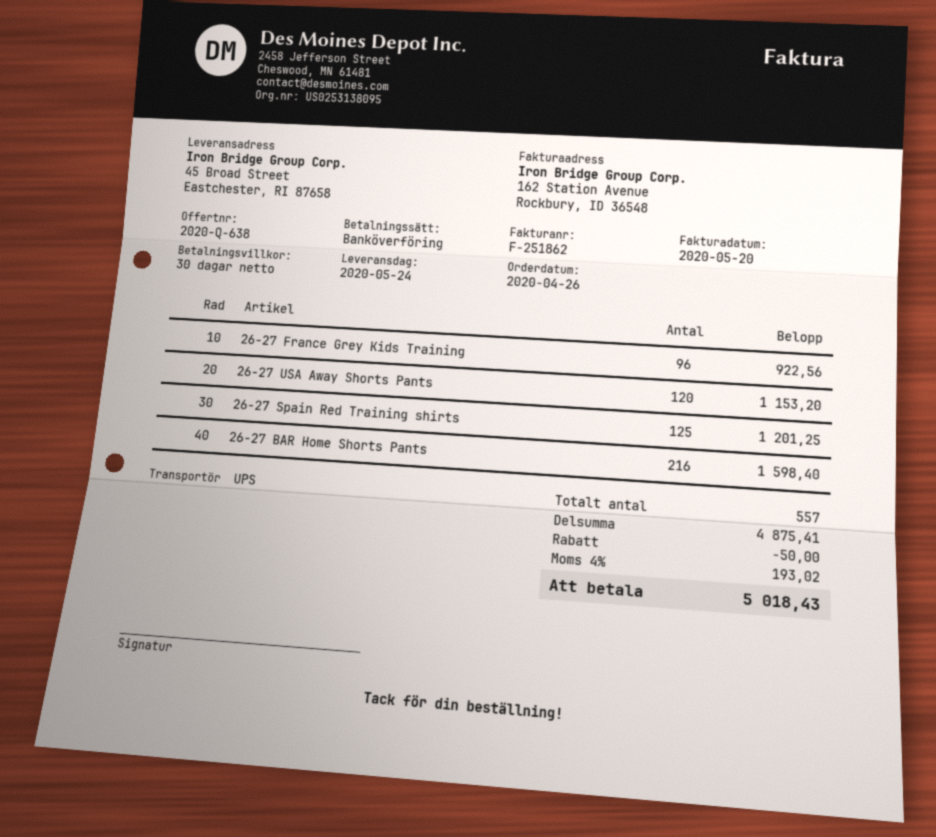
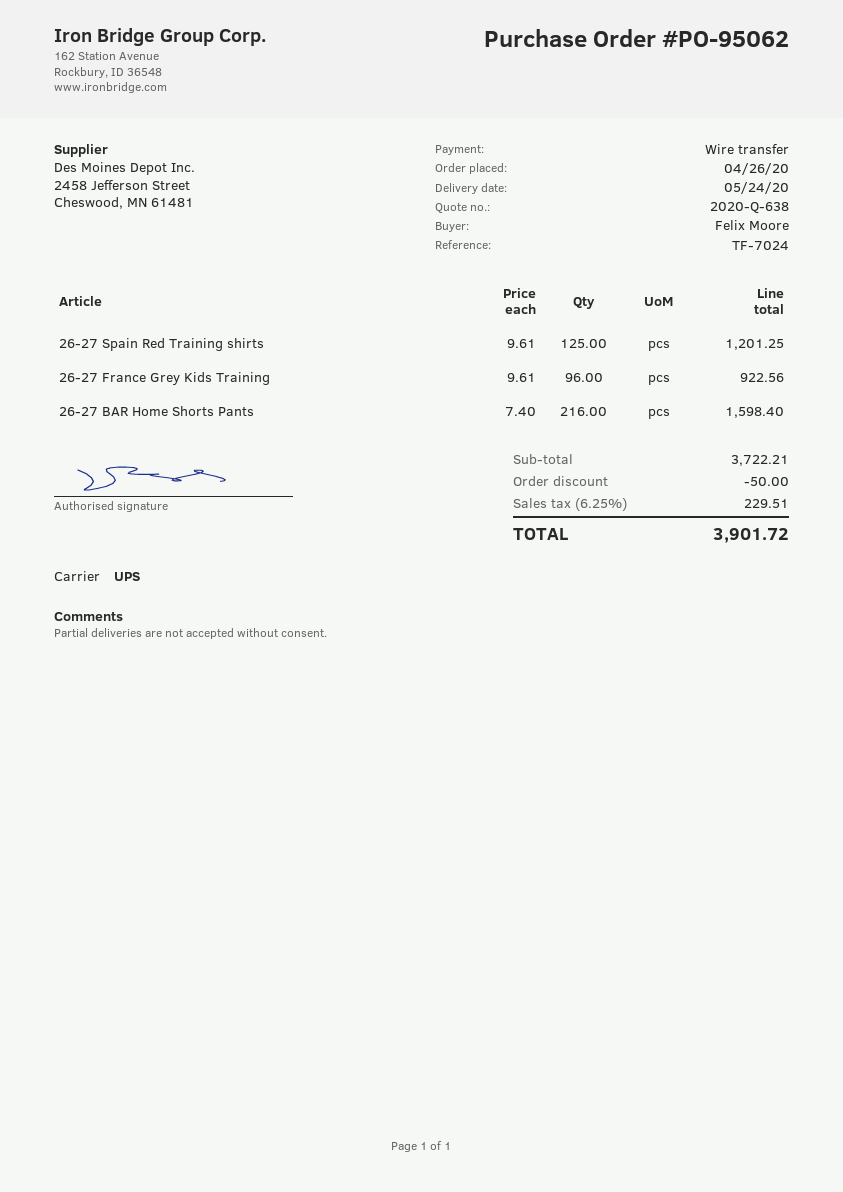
26-27 USA Away Shorts Pants: 120 for 1153.20 -> none
subtotal: 4875.41 -> 3722.21
tax: 4% = 193.02 -> 6.25% = 229.51
total: 5018.43 -> 3901.72

